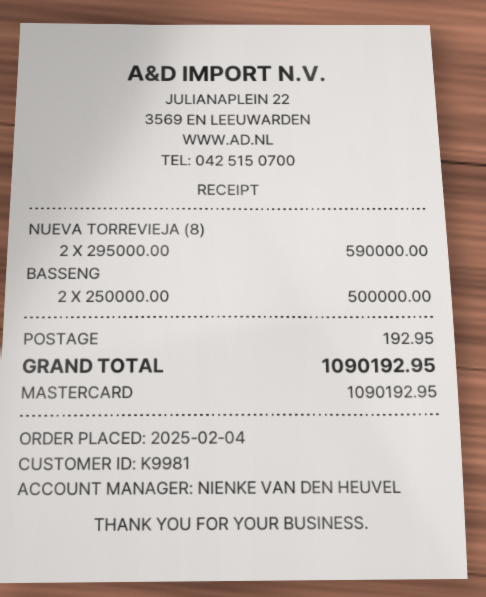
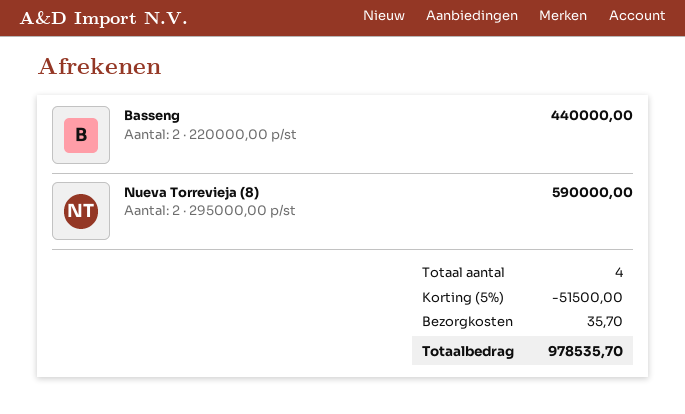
BASSENG: 2 x 250000.00 = 500000.00 -> 2 x 220000.00 = 440000.00
discount: none -> 5% = 51500.00
shipping: 192.95 -> 35.70
total: 1090192.95 -> 978535.70

